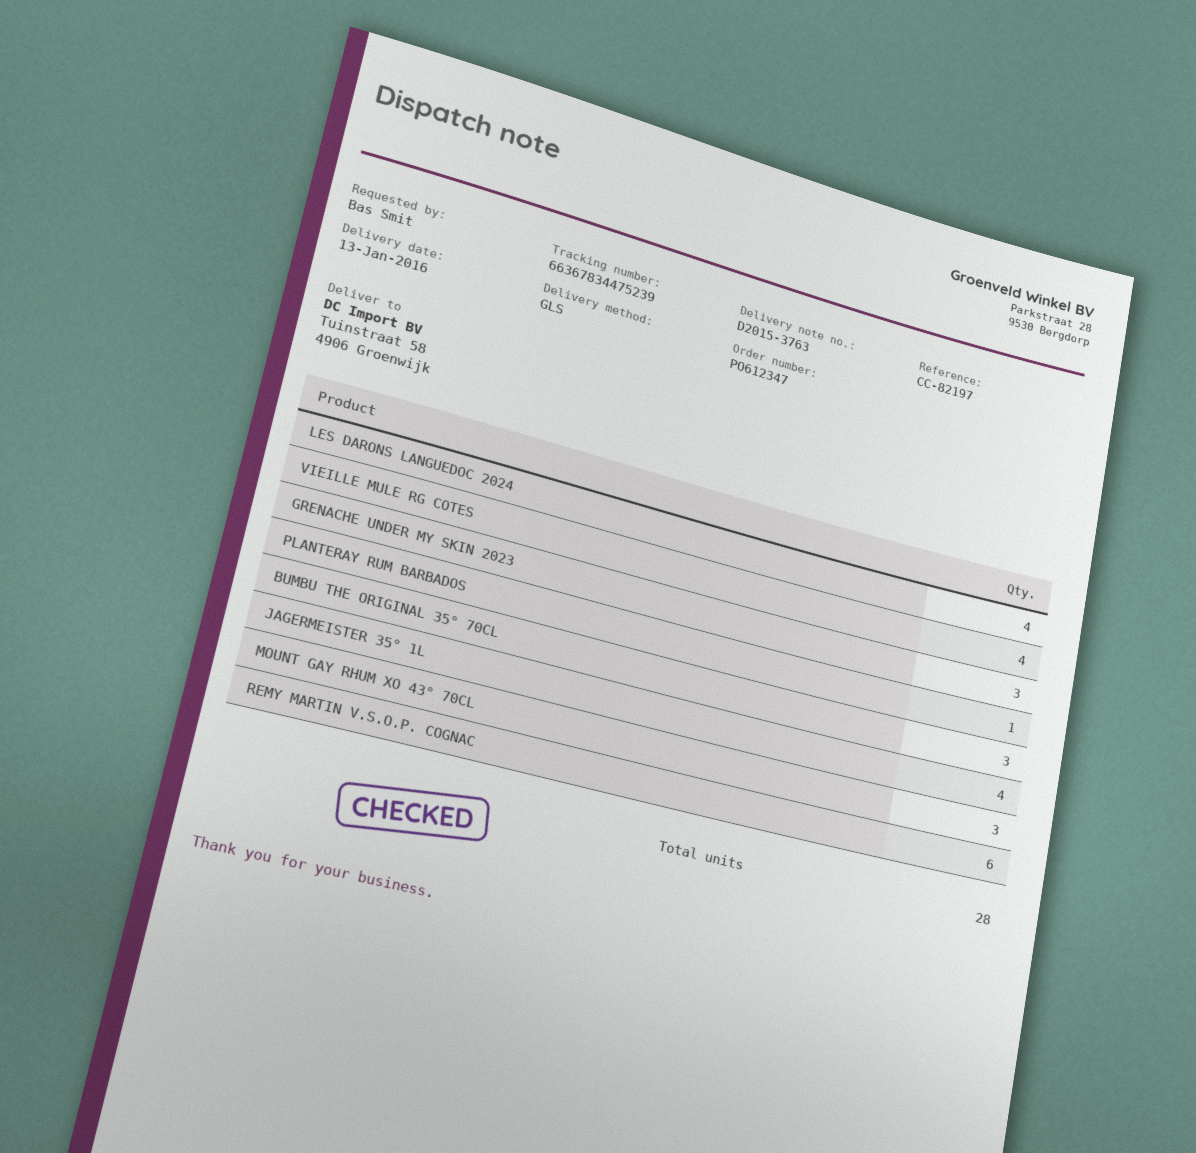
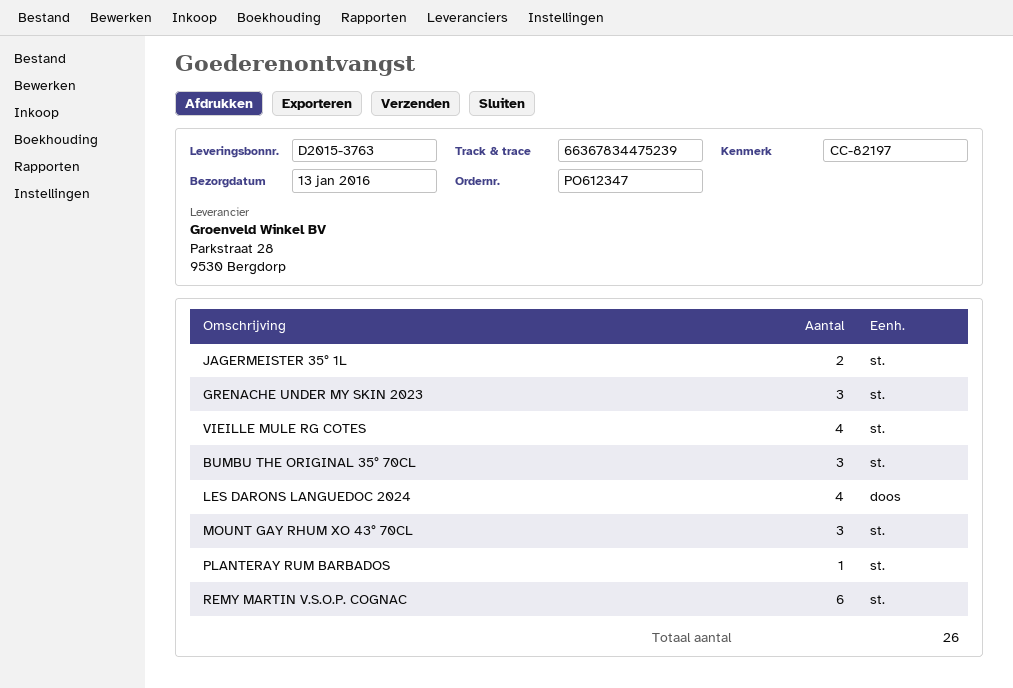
JAGERMEISTER 35° 1L: 4 -> 2
total quantity: 28 -> 26

